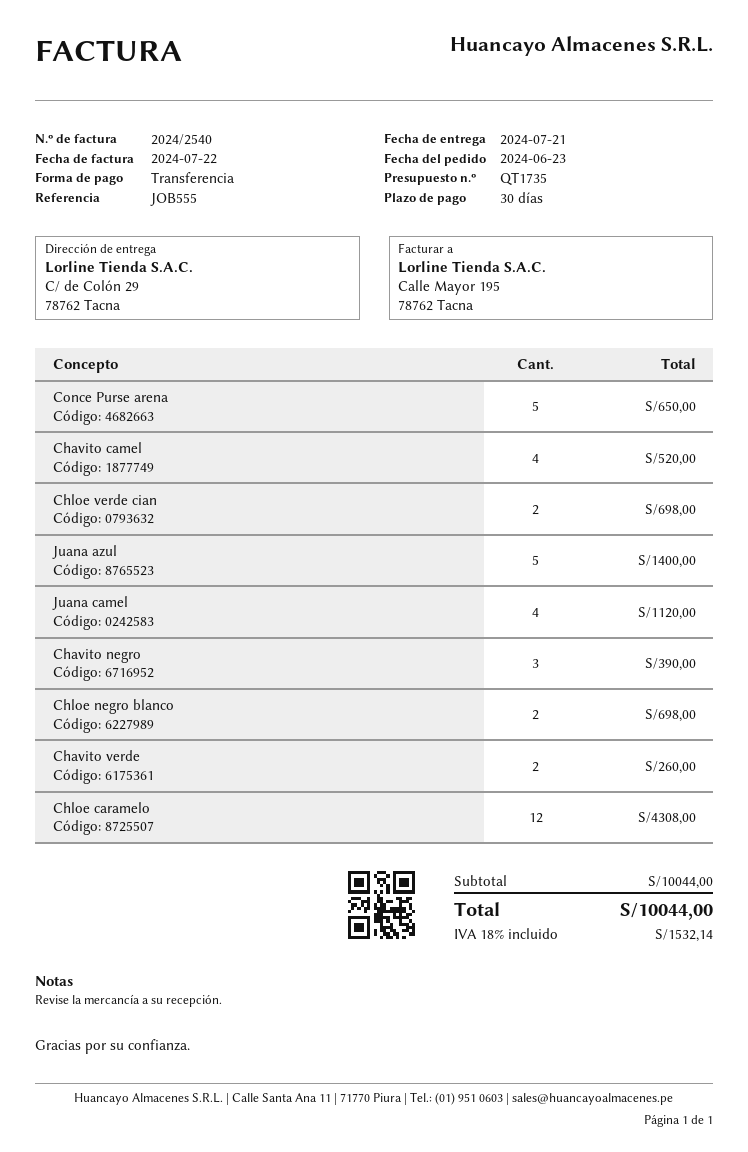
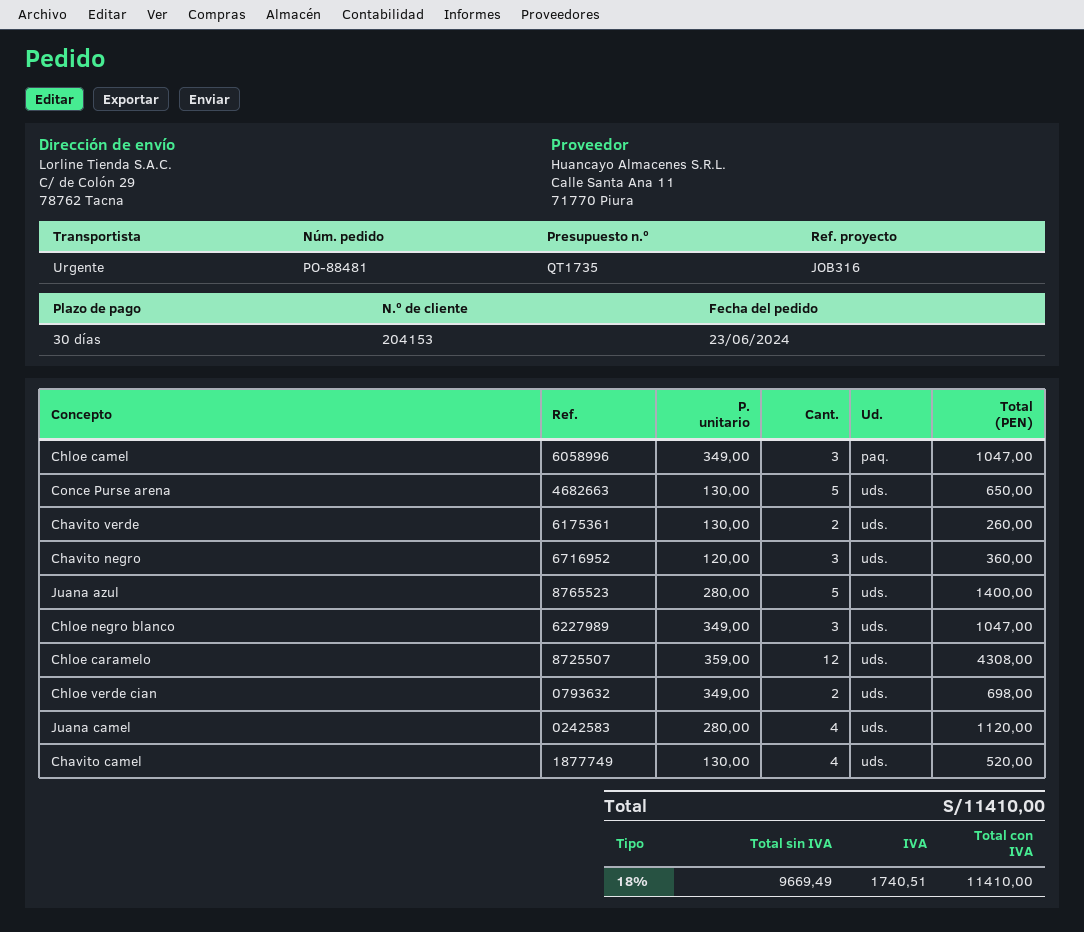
reference: JOB555 -> JOB316
Chavito negro: 3 for 390.00 -> 3 for 360.00
Chloe negro blanco: 2 for 698.00 -> 3 for 1047.00
Chloe camel: none -> 3 for 1047.00
tax: 18% = 1532.14 -> 18% = 1740.51
total: 10044.00 -> 11410.00

